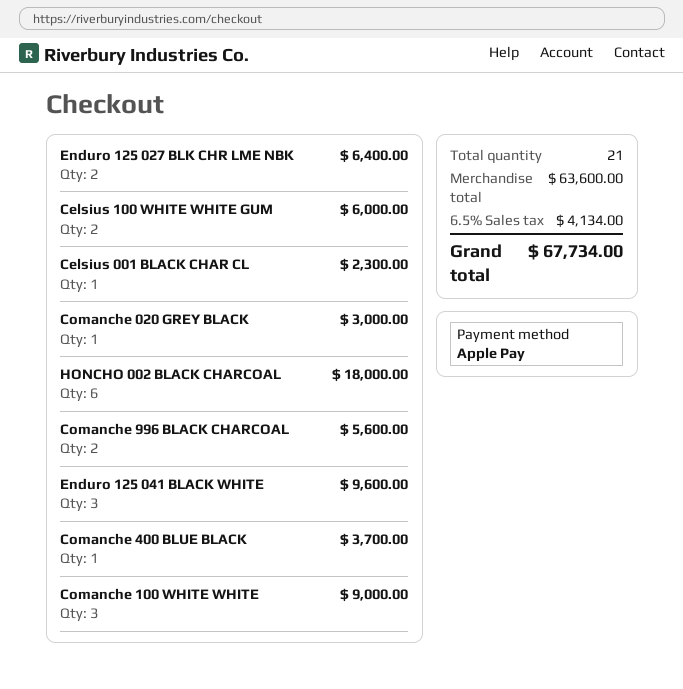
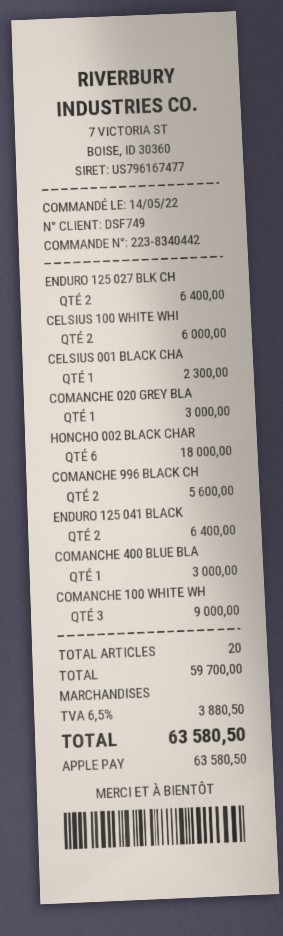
Enduro 125 041 BLACK WHITE: 3 for 9600.00 -> 2 for 6400.00
Comanche 400 BLUE BLACK: 1 for 3700.00 -> 1 for 3000.00
total quantity: 21 -> 20
subtotal: 63600.00 -> 59700.00
tax: 6.5% = 4134.00 -> 6.5% = 3880.50
total: 67734.00 -> 63580.50

